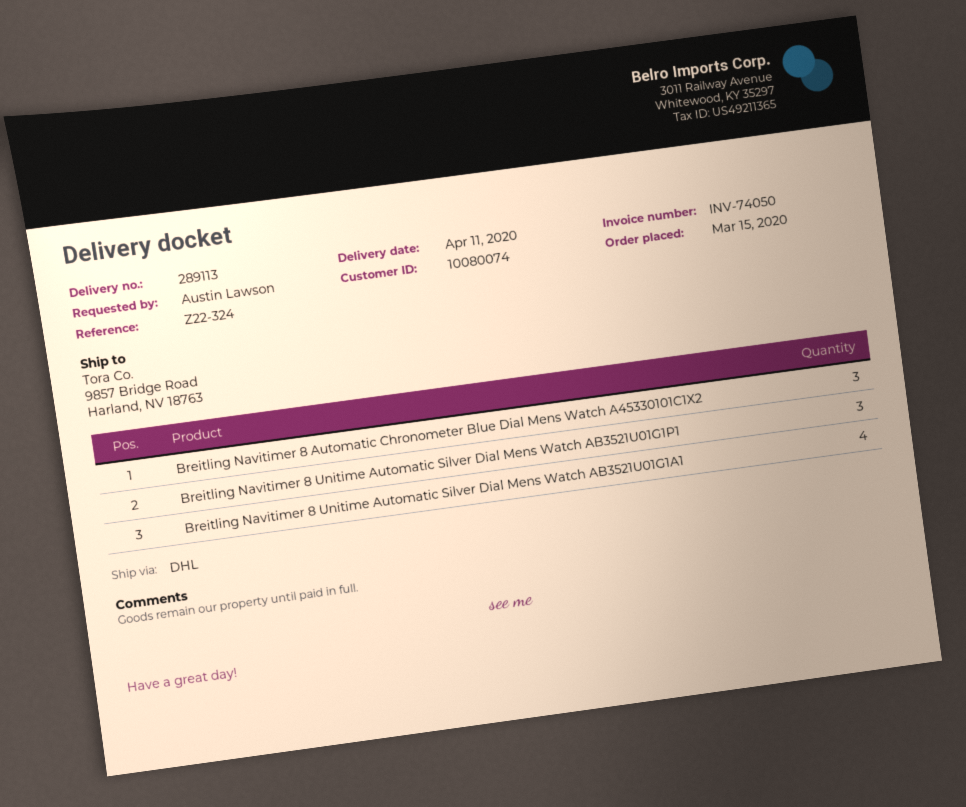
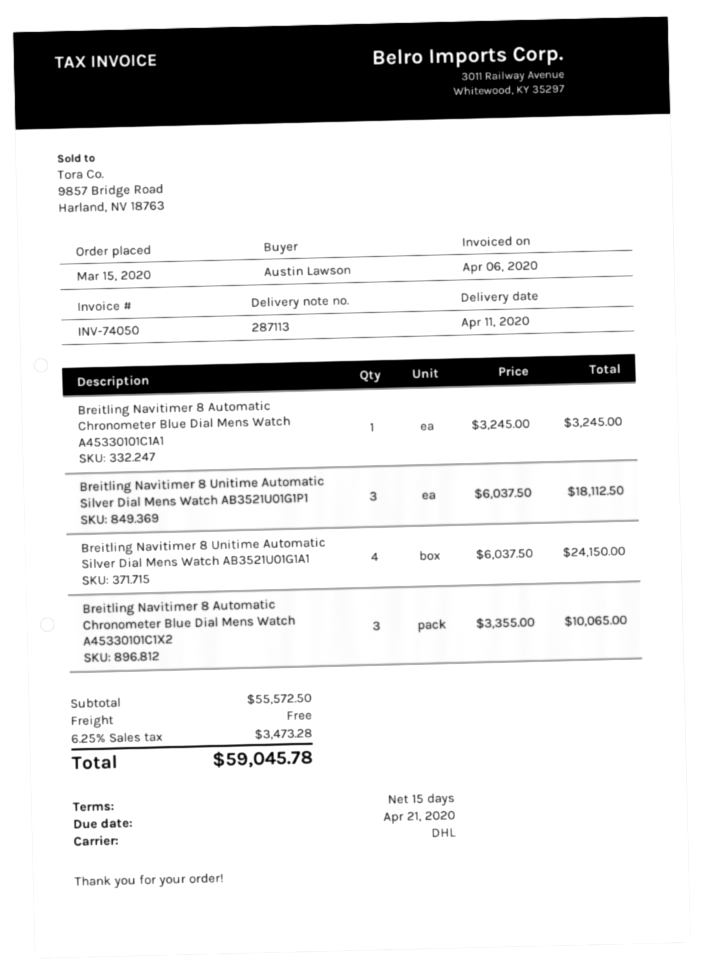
delivery note number: 289113 -> 287113
Breitling Navitimer 8 Automatic Chronometer Blue Dial Mens Watch A45330101C1A1: none -> 1

